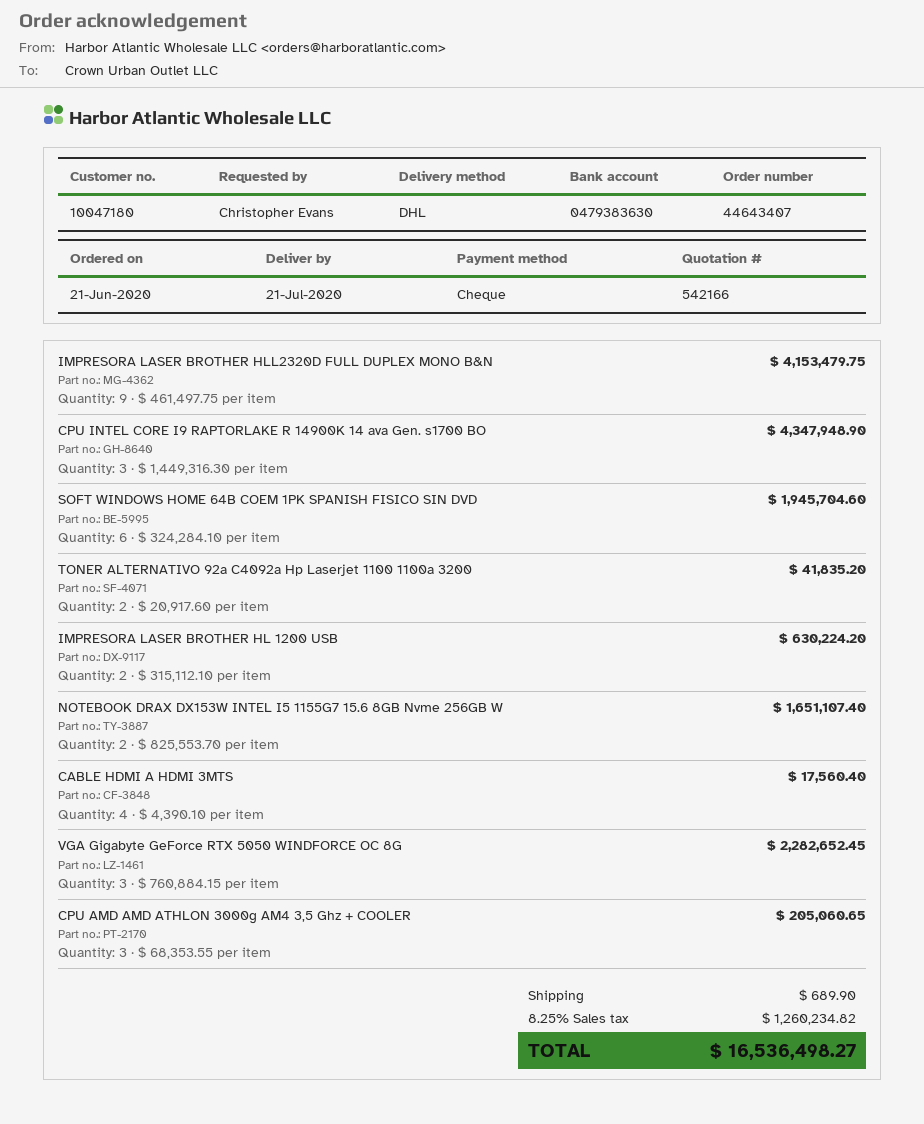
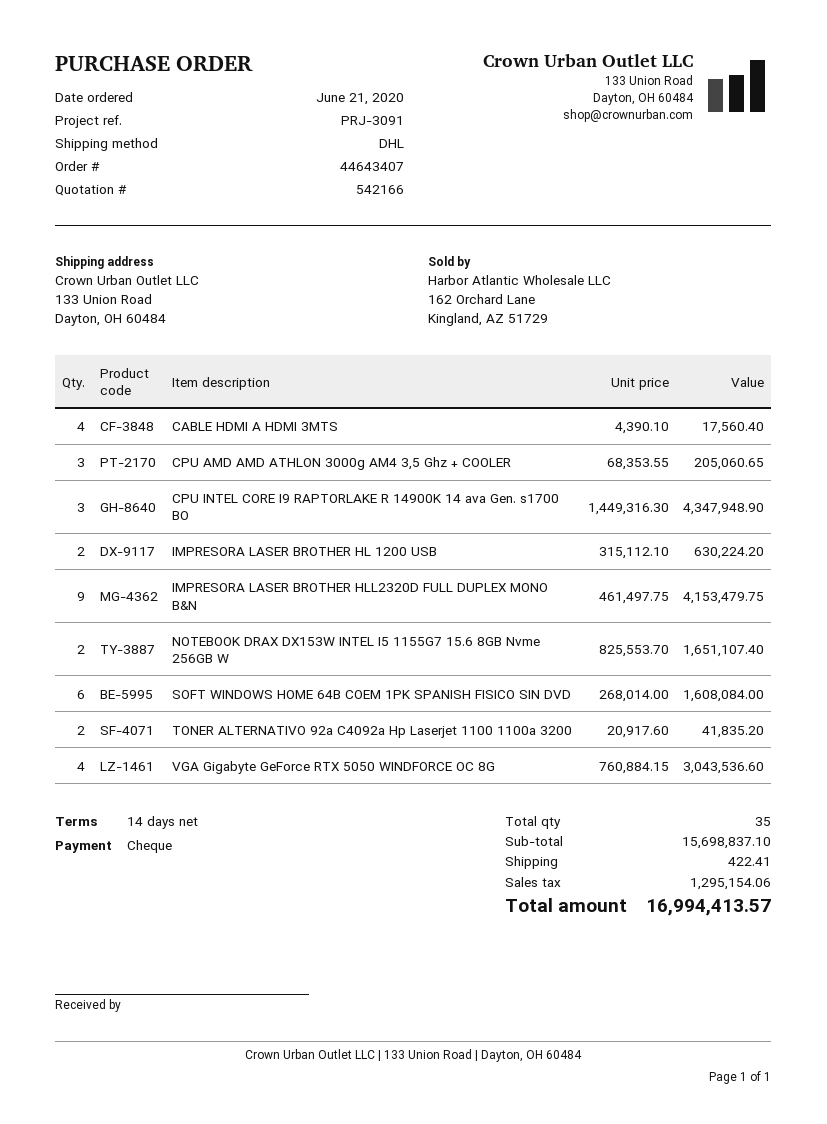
SOFT WINDOWS HOME 64B COEM 1PK SPANISH FISICO SIN DVD: 6 x 324284.10 = 1945704.60 -> 6 x 268014.00 = 1608084.00
VGA Gigabyte GeForce RTX 5050 WINDFORCE OC 8G: 3 x 760884.15 = 2282652.45 -> 4 x 760884.15 = 3043536.60
shipping: 689.90 -> 422.41
tax: 1260234.82 -> 1295154.06
total: 16536498.27 -> 16994413.57

